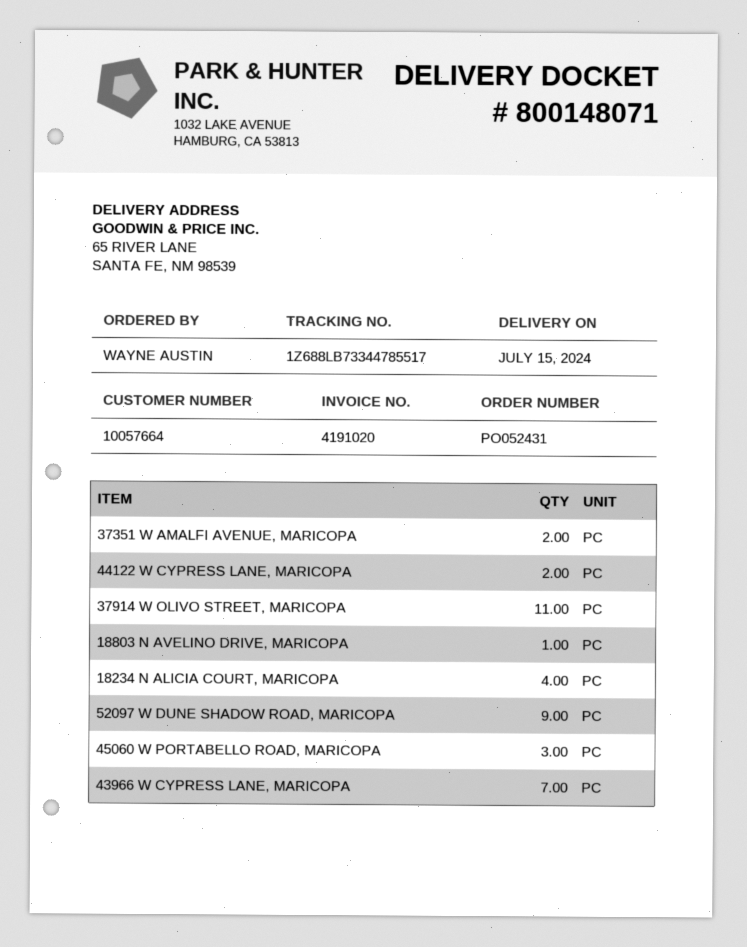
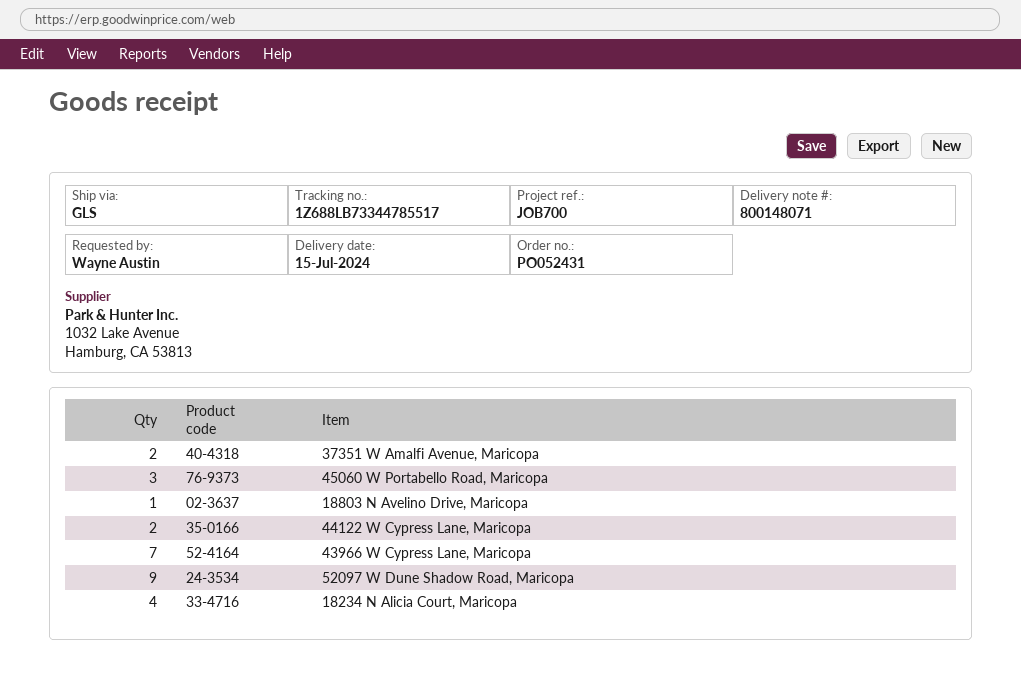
37914 W OLIVO STREET, MARICOPA: 11 -> none

